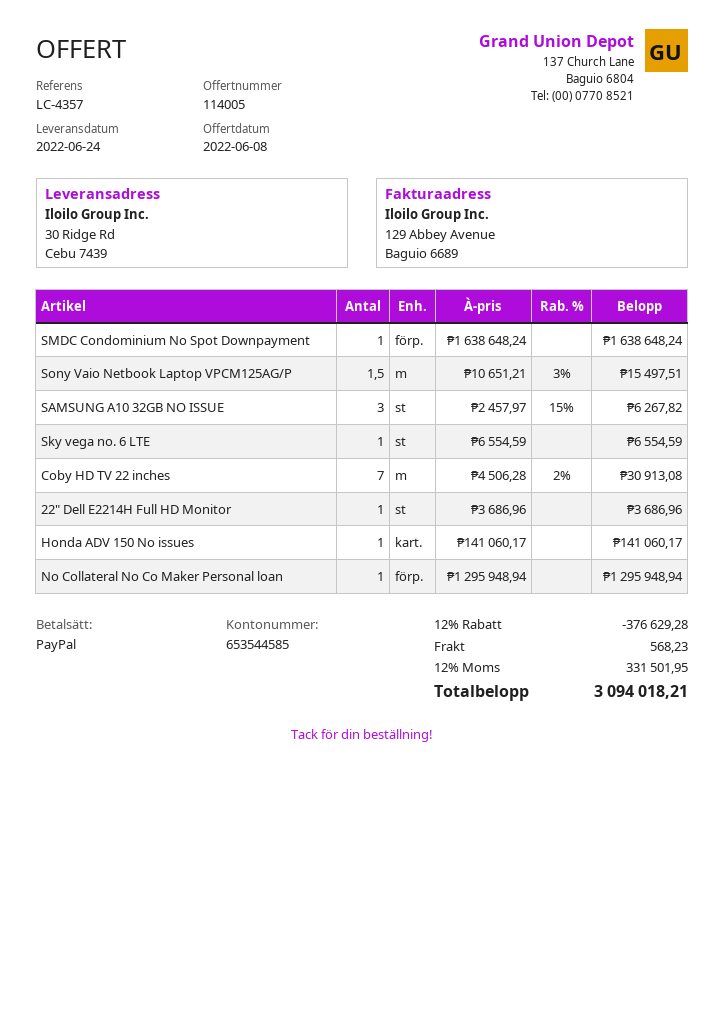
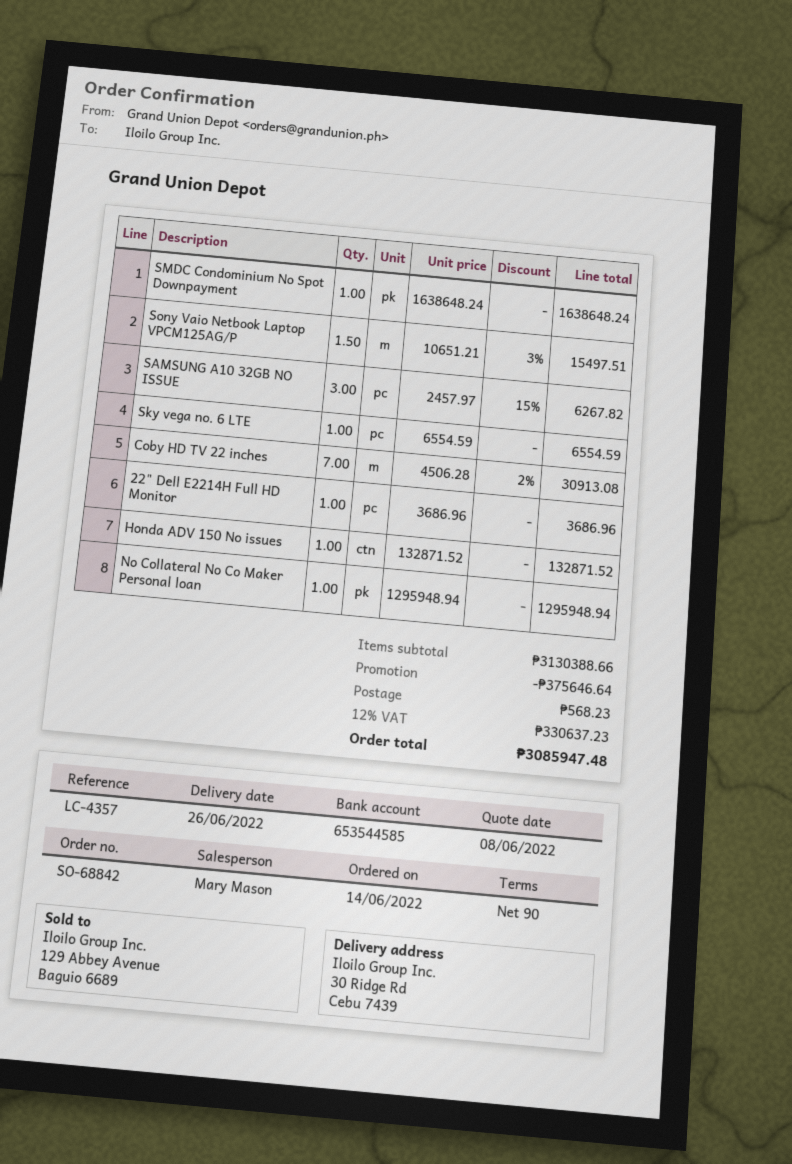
delivery date: 2022-06-24 -> 2022-06-26
Honda ADV 150 No issues: 1 x 141060.17 = 141060.17 -> 1 x 132871.52 = 132871.52
discount: 376629.28 -> 375646.64
tax: 12% = 331501.95 -> 12% = 330637.23
total: 3094018.21 -> 3085947.48

